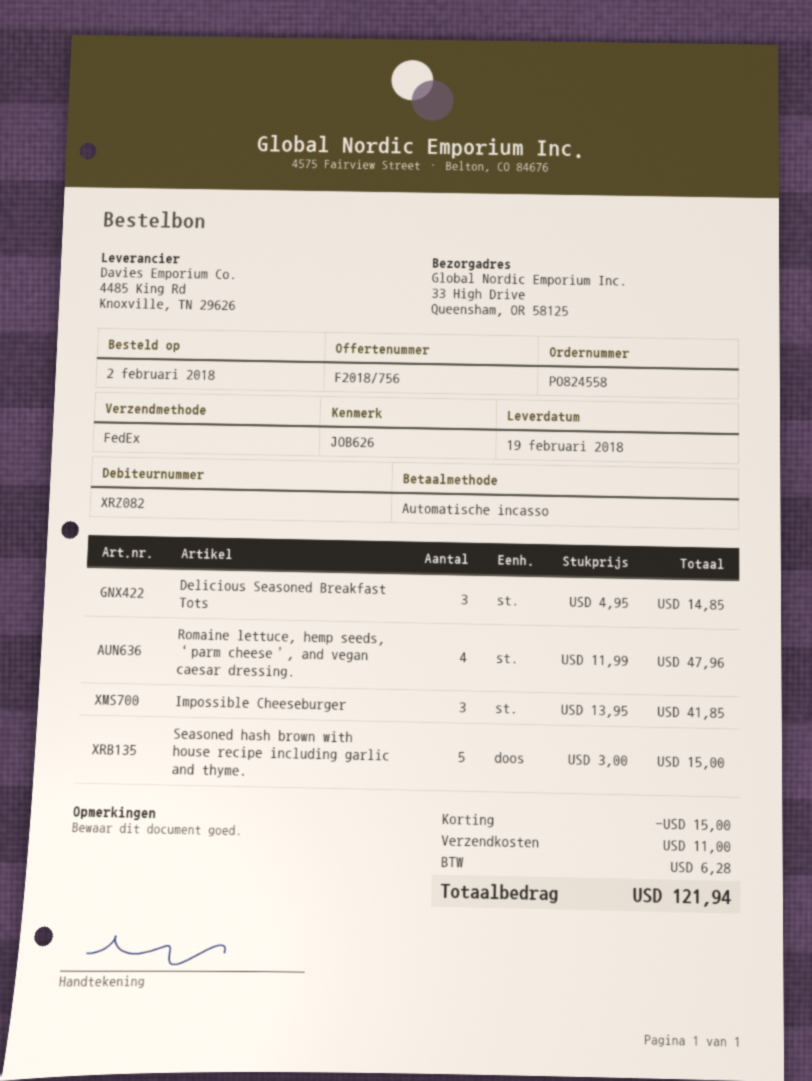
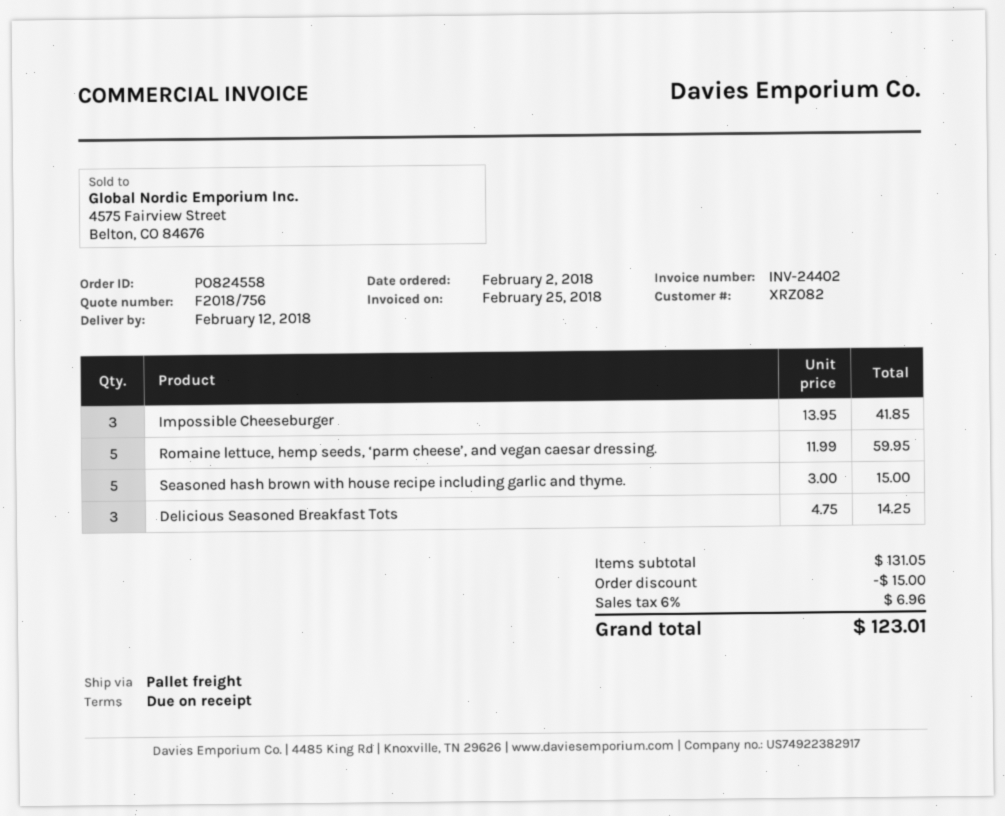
delivery date: 2018-02-19 -> 2018-02-12
shipping method: FedEx -> pallet freight
Delicious Seasoned Breakfast Tots: 3 x 4.95 = 14.85 -> 3 x 4.75 = 14.25
Romaine lettuce, hemp seeds, ‘parm cheese’, and vegan caesar dressing.: 4 x 11.99 = 47.96 -> 5 x 11.99 = 59.95
shipping: 11.00 -> none
tax: 6.28 -> 6.96
total: 121.94 -> 123.01

